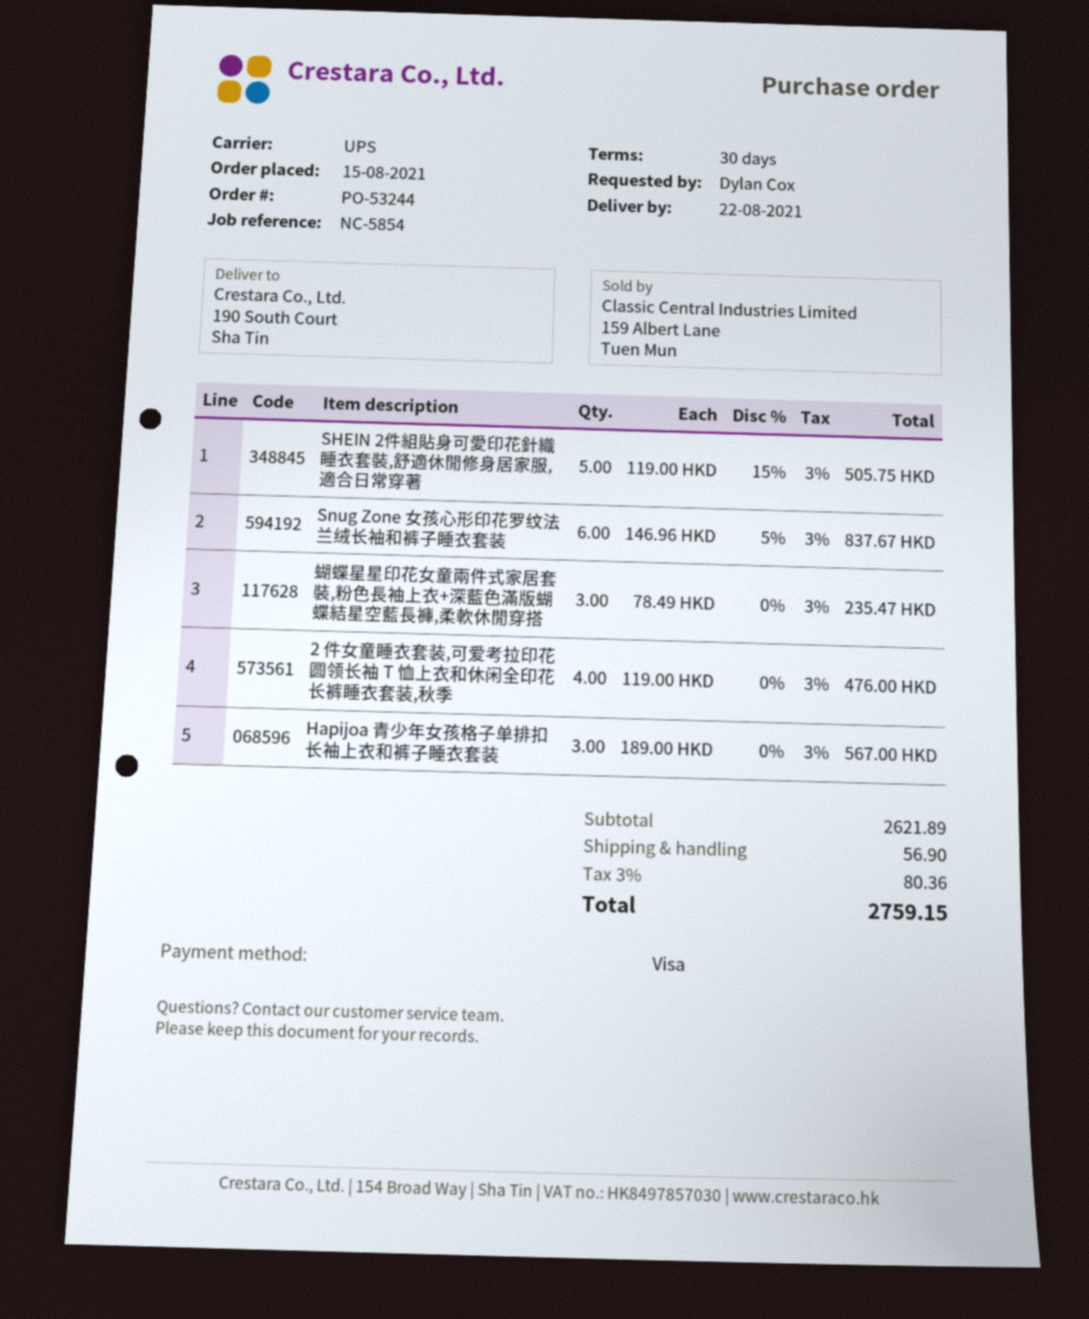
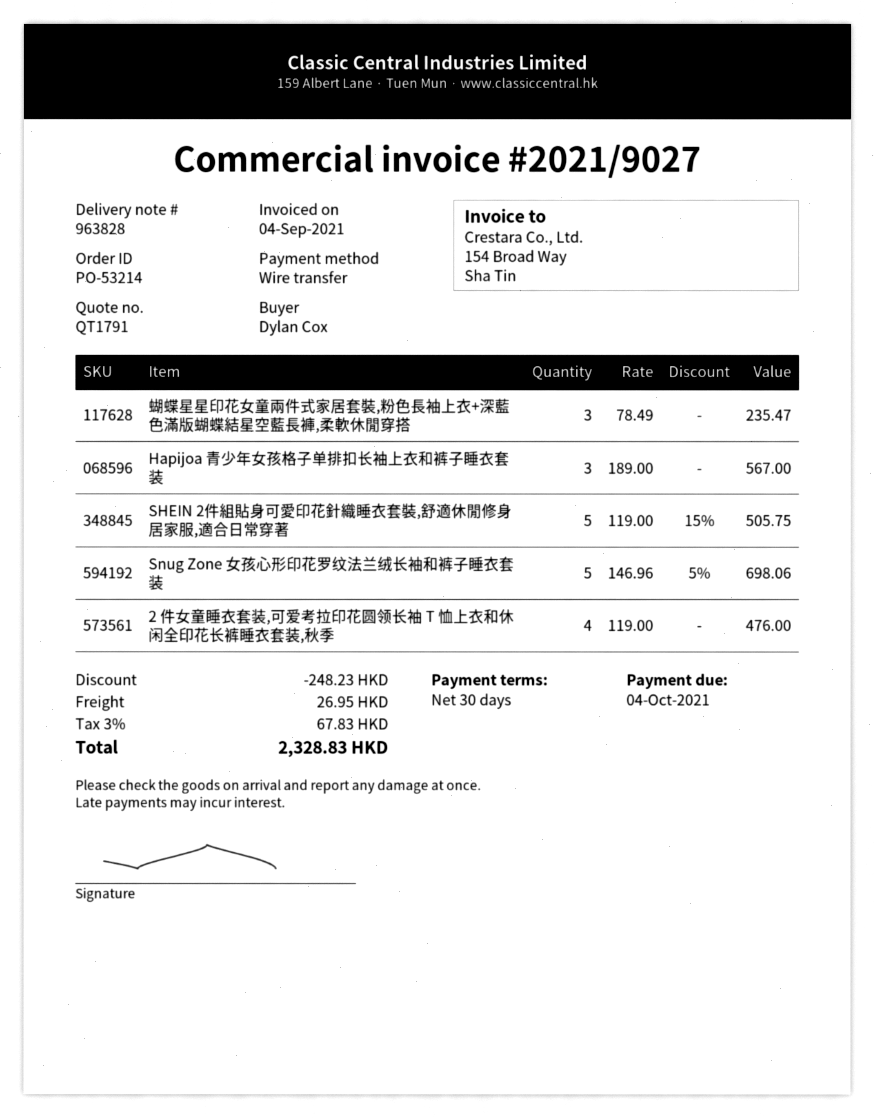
order number: PO-53244 -> PO-53214
payment method: Visa -> bank transfer
Snug Zone 女孩心形印花罗纹法兰绒长袖和裤子睡衣套装: 6 x 146.96 - 5% = 837.67 -> 5 x 146.96 - 5% = 698.06
discount: none -> 248.23
shipping: 56.90 -> 26.95
tax: 3% = 80.36 -> 3% = 67.83
total: 2759.15 -> 2328.83

